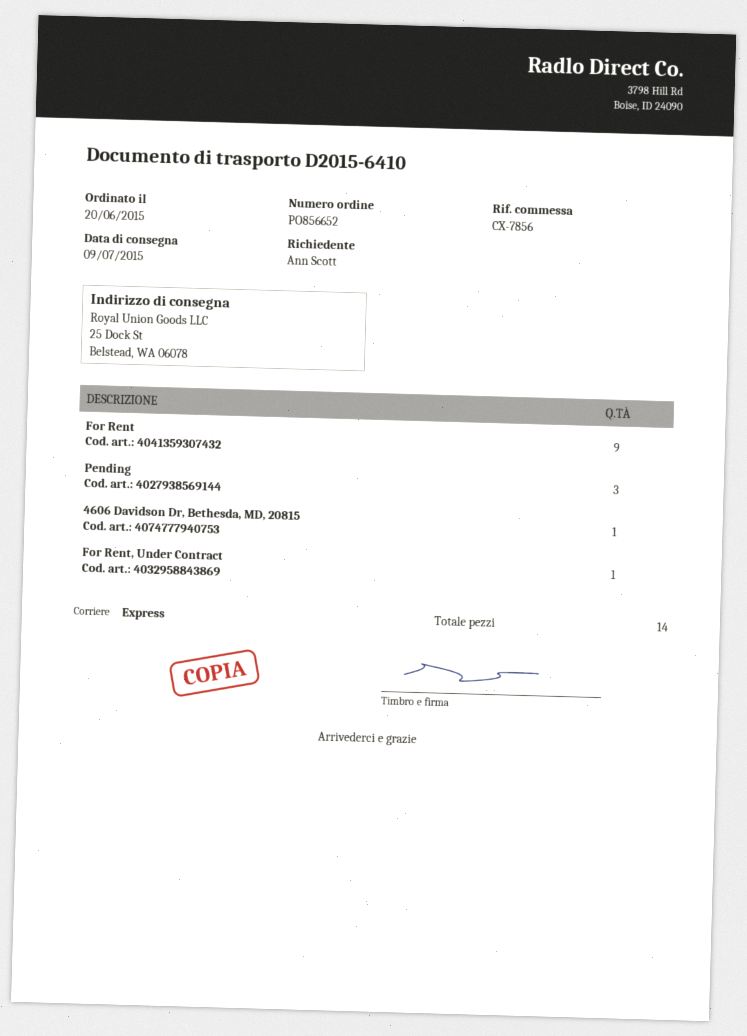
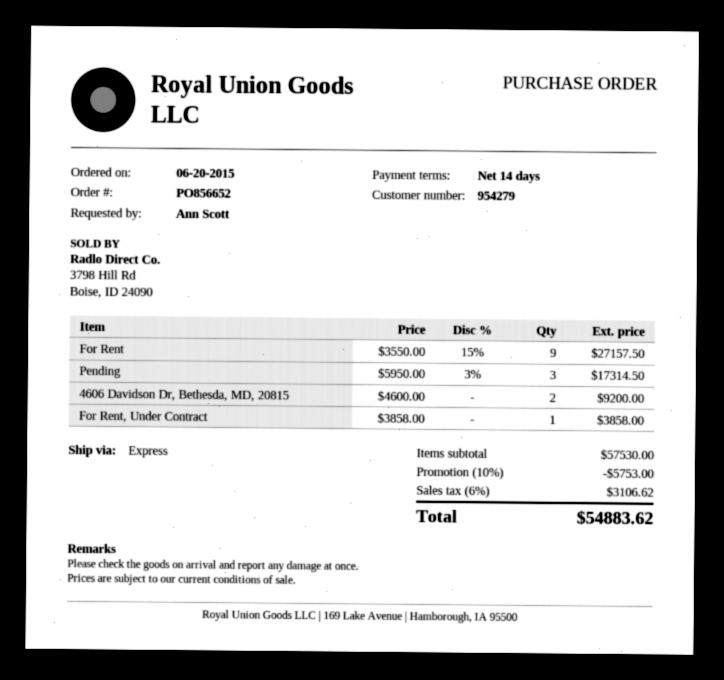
4606 Davidson Dr, Bethesda, MD, 20815: 1 -> 2

